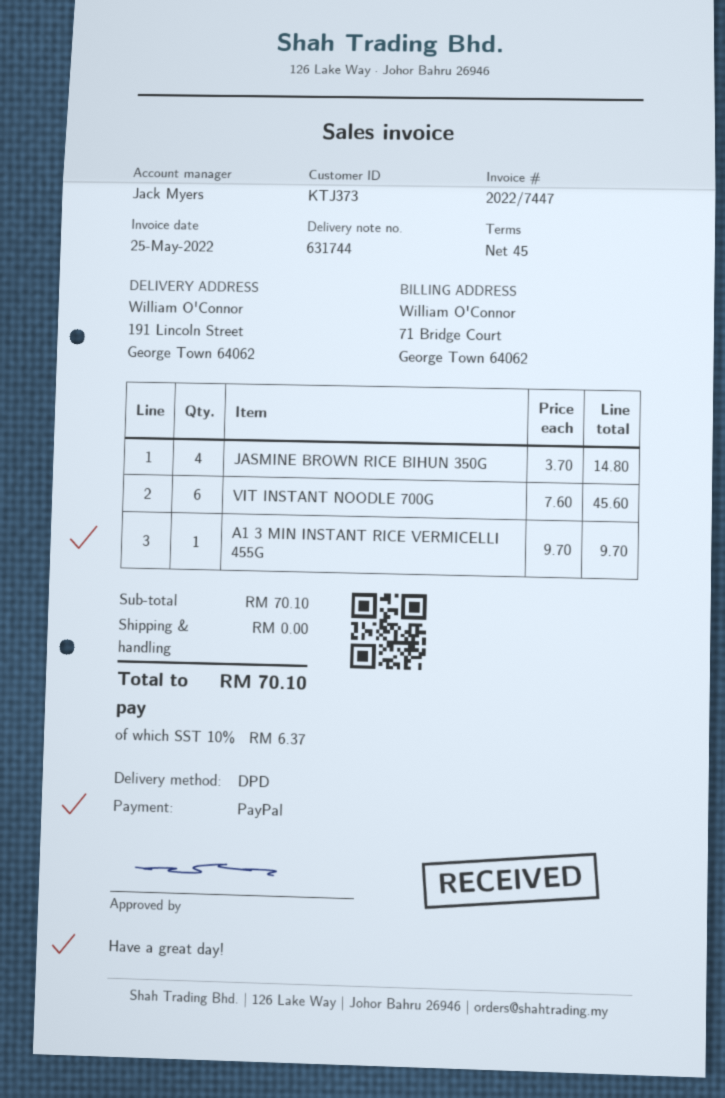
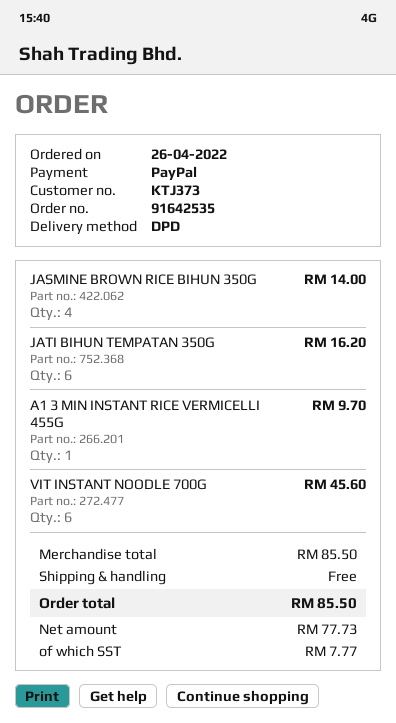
JASMINE BROWN RICE BIHUN 350G: 4 for 14.80 -> 4 for 14.00
JATI BIHUN TEMPATAN 350G: none -> 6 for 16.20
subtotal: 70.10 -> 85.50
tax: 6.37 -> 7.77
total: 70.10 -> 85.50

